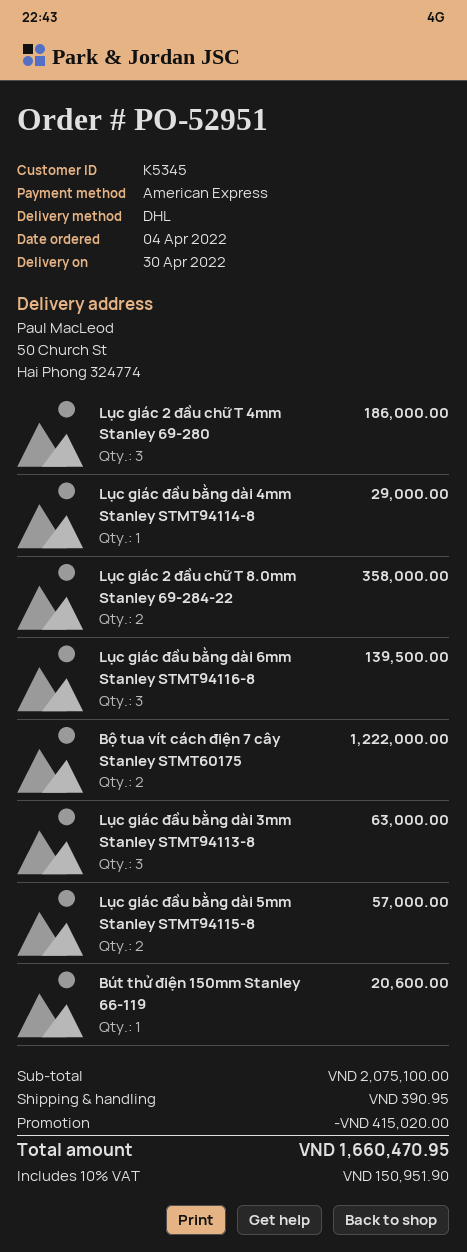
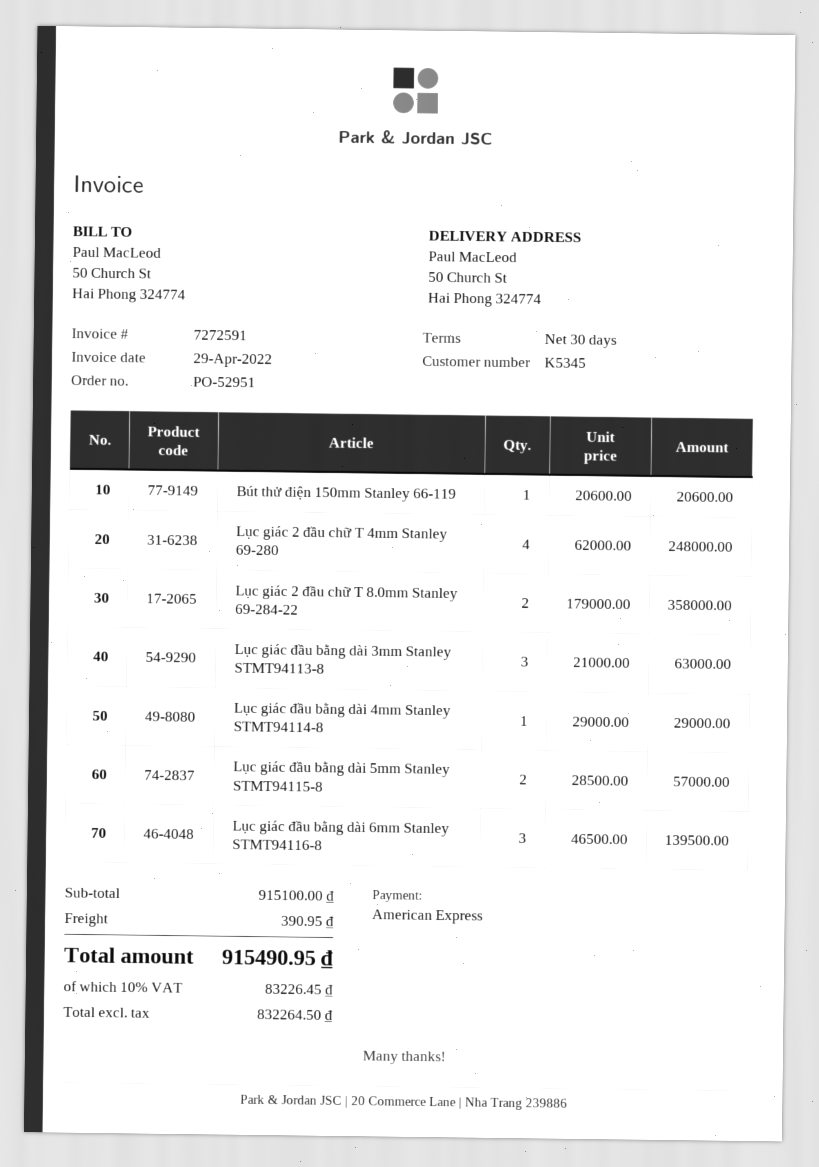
Lục giác 2 đầu chữ T 4mm Stanley 69-280: 3 for 186000.00 -> 4 for 248000.00
Bộ tua vít cách điện 7 cây Stanley STMT60175: 2 for 1222000.00 -> none
subtotal: 2075100.00 -> 915100.00
discount: 415020.00 -> none
tax: 10% = 150951.90 -> 10% = 83226.45
total: 1660470.95 -> 915490.95

